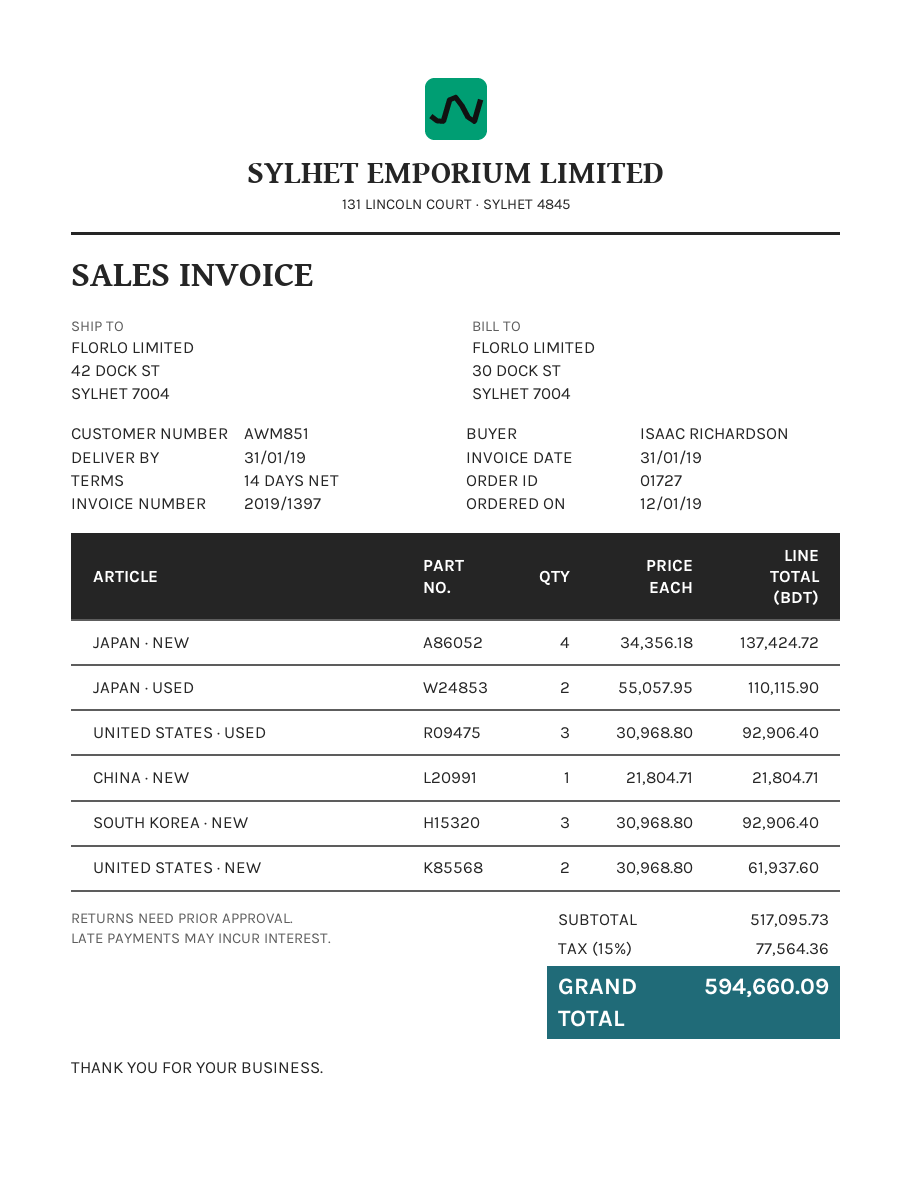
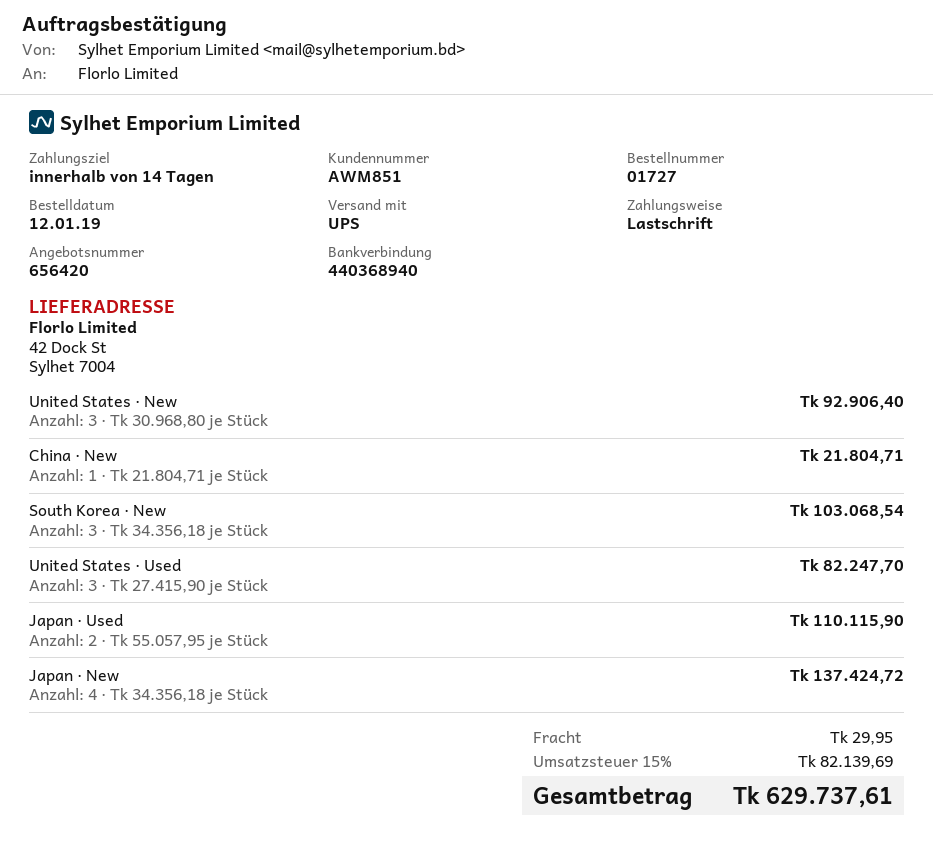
UNITED STATES · USED: 3 x 30968.80 = 92906.40 -> 3 x 27415.90 = 82247.70
SOUTH KOREA · NEW: 3 x 30968.80 = 92906.40 -> 3 x 34356.18 = 103068.54
UNITED STATES · NEW: 2 x 30968.80 = 61937.60 -> 3 x 30968.80 = 92906.40
shipping: none -> 29.95
tax: 15% = 77564.36 -> 15% = 82139.69
total: 594660.09 -> 629737.61

